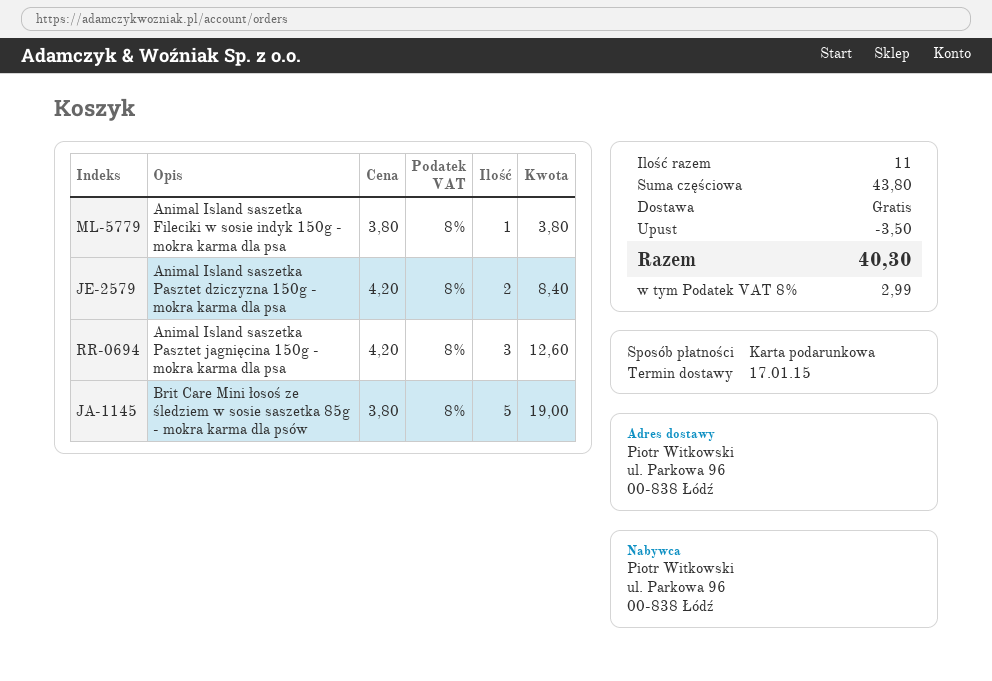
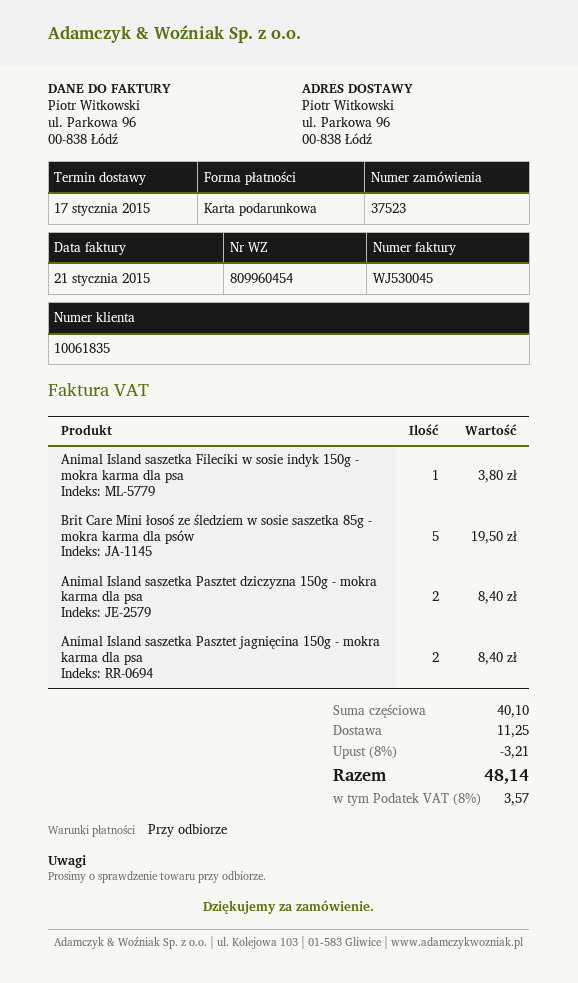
Animal Island saszetka Pasztet jagnięcina 150g - mokra karma dla psa: 3 for 12.60 -> 2 for 8.40
Brit Care Mini łosoś ze śledziem w sosie saszetka 85g - mokra karma dla psów: 5 for 19.00 -> 5 for 19.50
subtotal: 43.80 -> 40.10
discount: 3.50 -> 3.21
shipping: 0.00 -> 11.25
tax: 8% = 2.99 -> 8% = 3.57
total: 40.30 -> 48.14

